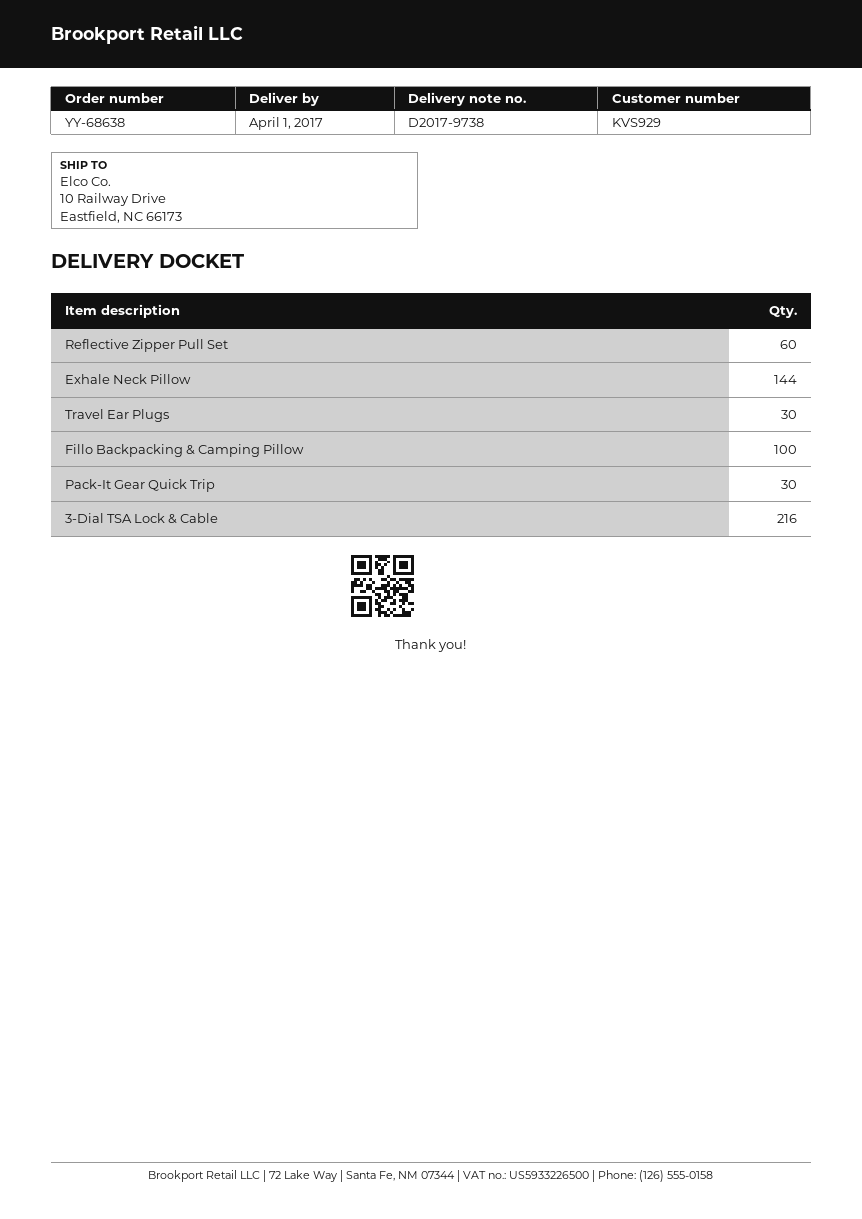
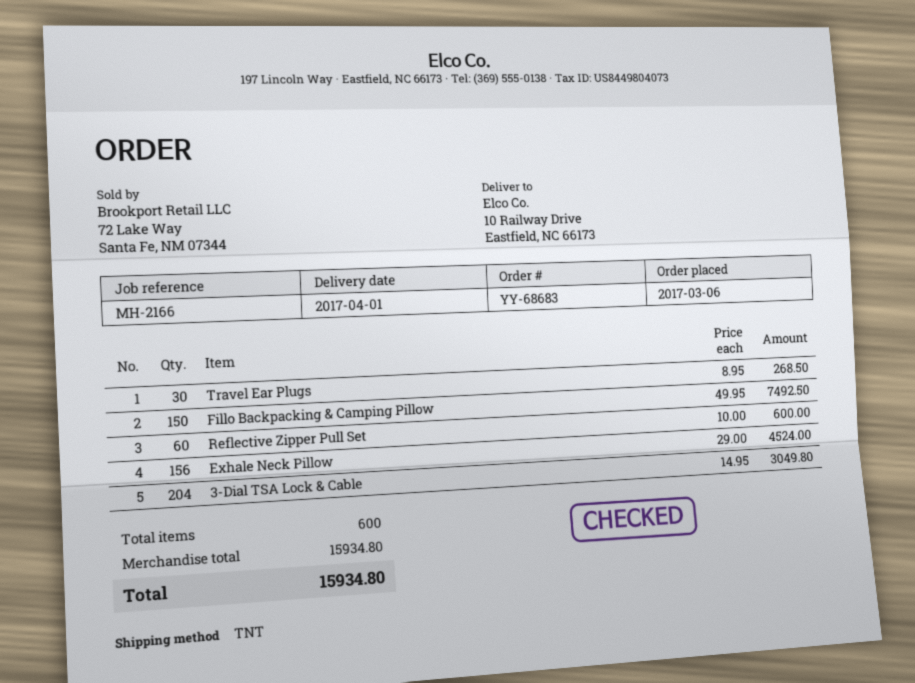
order number: YY-68638 -> YY-68683
Exhale Neck Pillow: 144 -> 156
Fillo Backpacking & Camping Pillow: 100 -> 150
Pack-It Gear Quick Trip: 30 -> none
3-Dial TSA Lock & Cable: 216 -> 204

